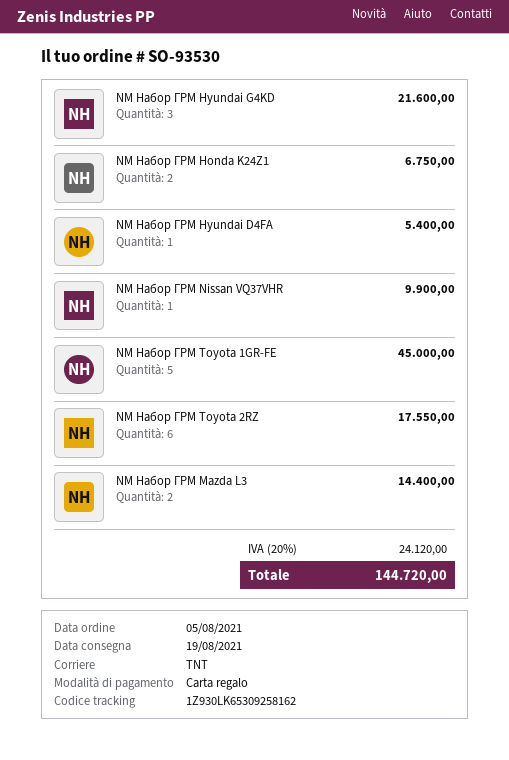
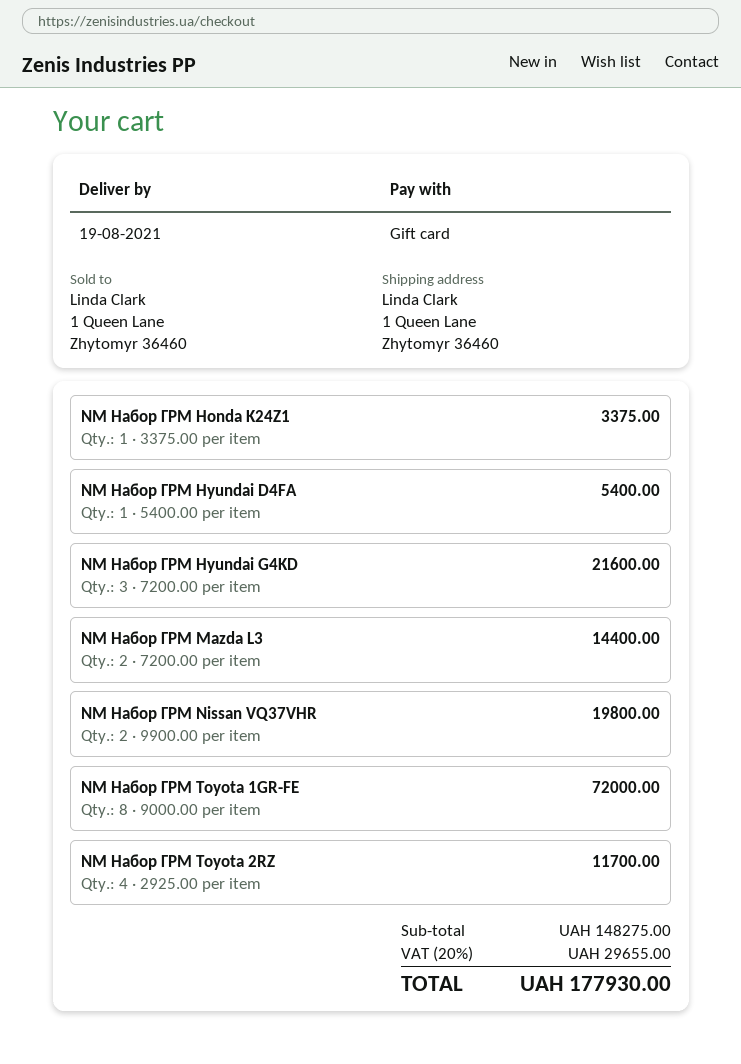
NM Набор ГРМ Honda K24Z1: 2 for 6750.00 -> 1 for 3375.00
NM Набор ГРМ Nissan VQ37VHR: 1 for 9900.00 -> 2 for 19800.00
NM Набор ГРМ Toyota 1GR-FE: 5 for 45000.00 -> 8 for 72000.00
NM Набор ГРМ Toyota 2RZ: 6 for 17550.00 -> 4 for 11700.00
tax: 20% = 24120.00 -> 20% = 29655.00
total: 144720.00 -> 177930.00

